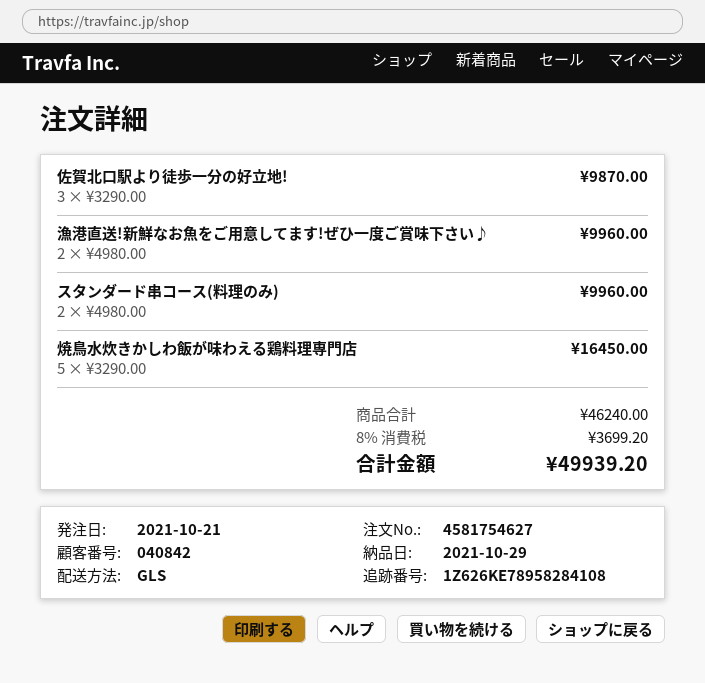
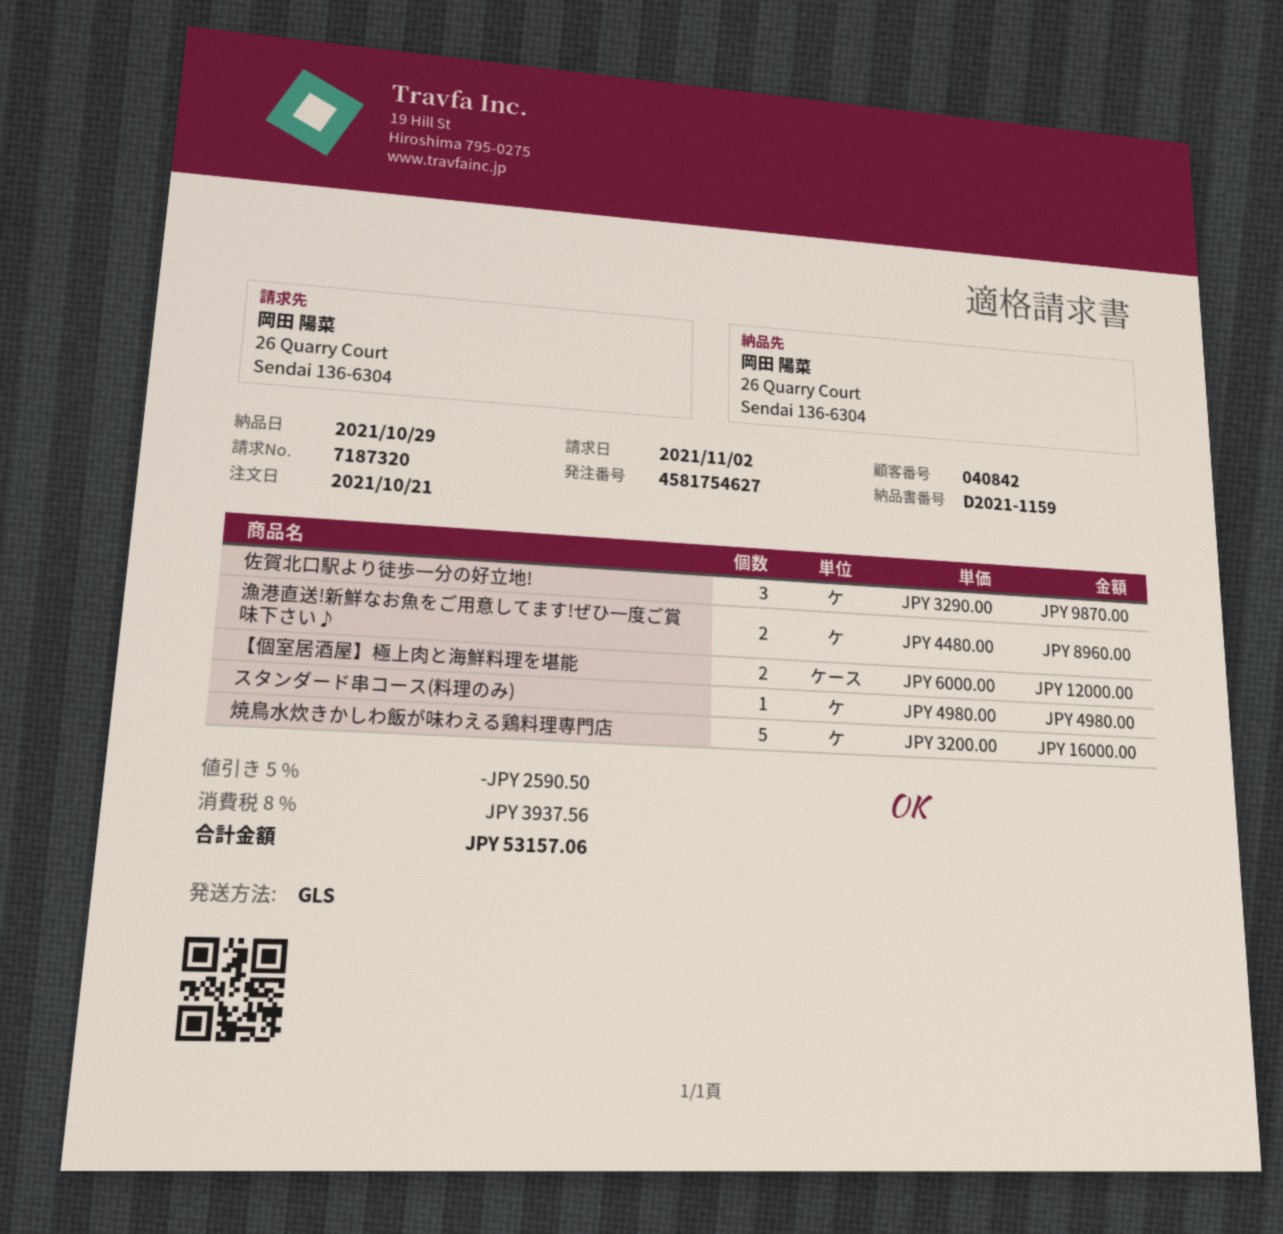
漁港直送!新鮮なお魚をご用意してます!ぜひ一度ご賞味下さい♪: 2 x 4980.00 = 9960.00 -> 2 x 4480.00 = 8960.00
スタンダード串コース(料理のみ): 2 x 4980.00 = 9960.00 -> 1 x 4980.00 = 4980.00
焼鳥水炊きかしわ飯が味わえる鶏料理専門店: 5 x 3290.00 = 16450.00 -> 5 x 3200.00 = 16000.00
【個室居酒屋】極上肉と海鮮料理を堪能: none -> 2 x 6000.00 = 12000.00
discount: none -> 5% = 2590.50
tax: 8% = 3699.20 -> 8% = 3937.56
total: 49939.20 -> 53157.06

